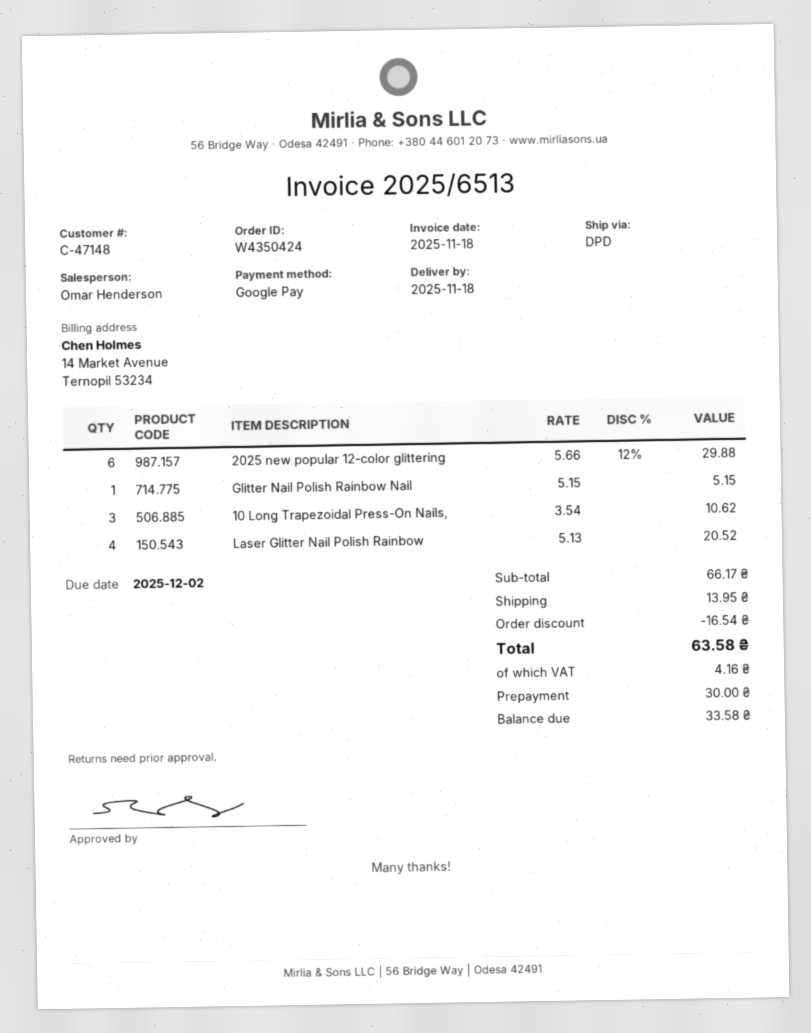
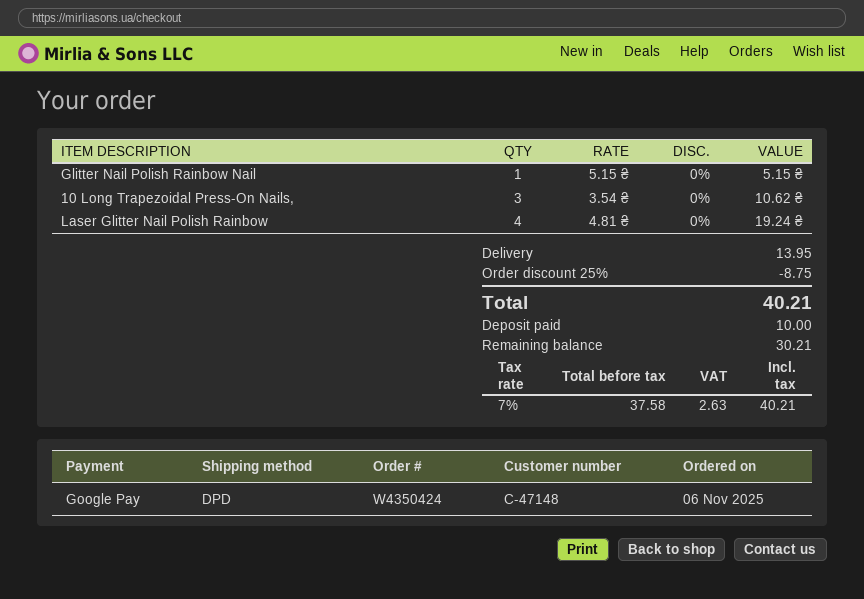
2025 new popular 12-color glittering: 6 x 5.66 - 12% = 29.88 -> none
Laser Glitter Nail Polish Rainbow: 4 x 5.13 = 20.52 -> 4 x 4.81 = 19.24
discount: 16.54 -> 8.75
tax: 4.16 -> 2.63
total: 63.58 -> 40.21
deposit: 30.00 -> 10.00
balance: 33.58 -> 30.21

